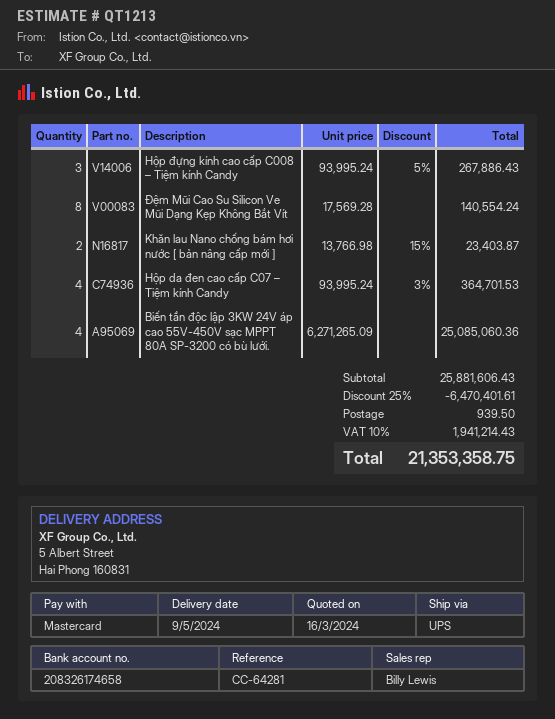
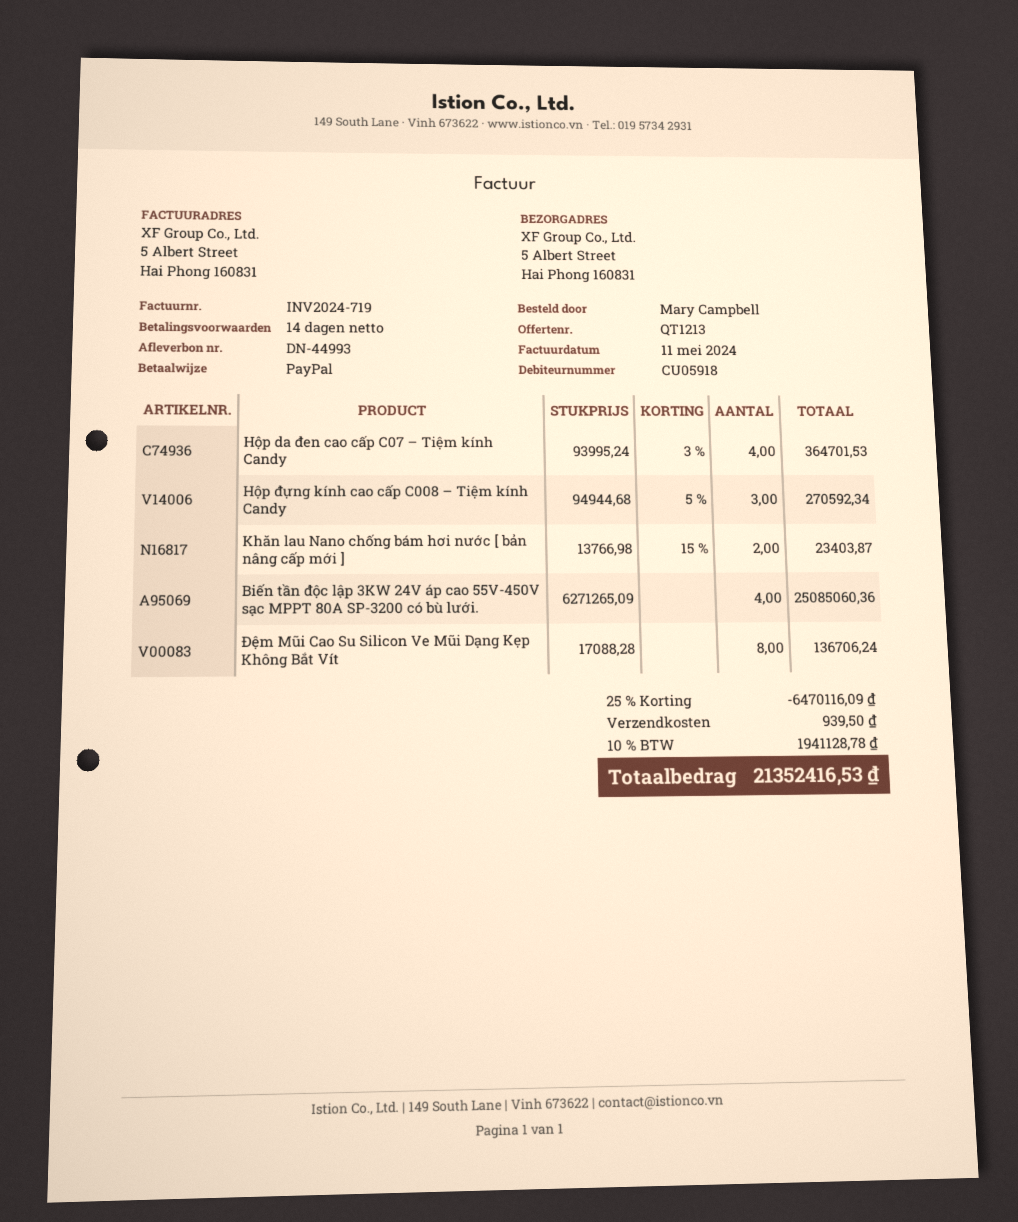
payment method: Mastercard -> PayPal
Hộp đựng kính cao cấp C008 – Tiệm kính Candy: 3 x 93995.24 - 5% = 267886.43 -> 3 x 94944.68 - 5% = 270592.34
Đệm Mũi Cao Su Silicon Ve Mũi Dạng Kẹp Không Bắt Vít: 8 x 17569.28 = 140554.24 -> 8 x 17088.28 = 136706.24
discount: 25% = 6470401.61 -> 25% = 6470116.09
tax: 10% = 1941214.43 -> 10% = 1941128.78
total: 21353358.75 -> 21352416.53

